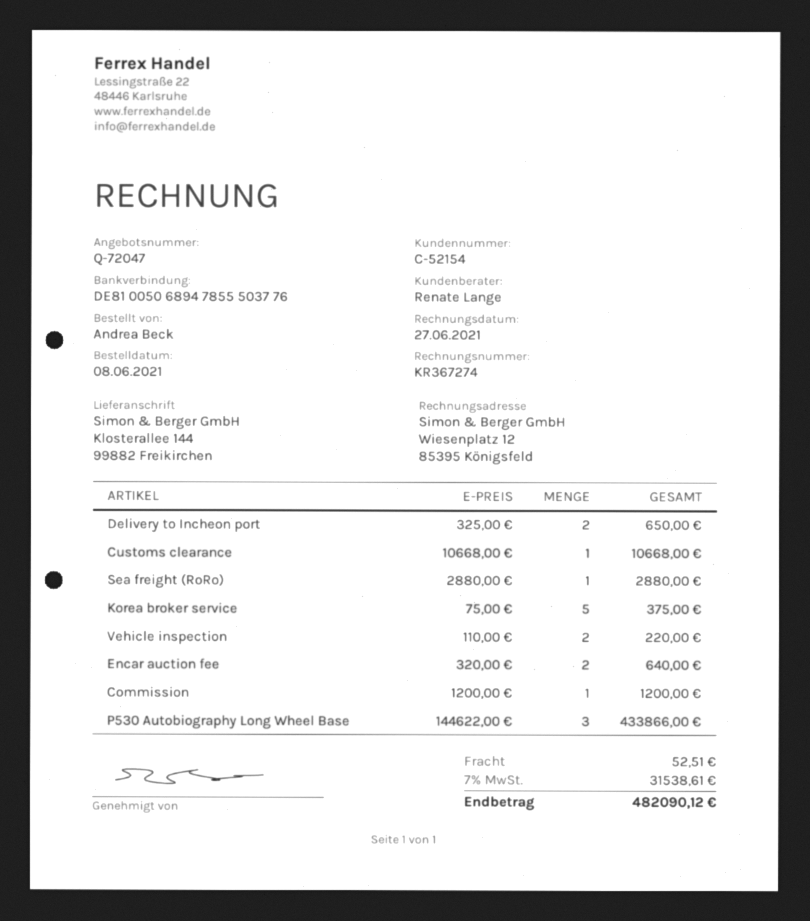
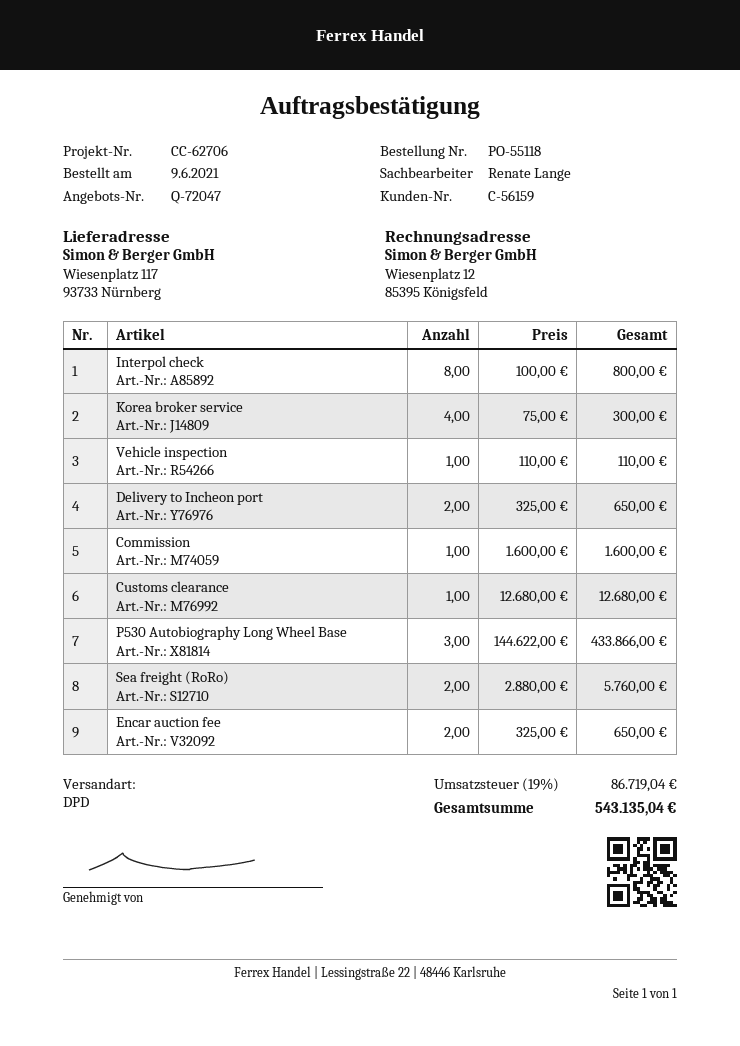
order date: 2021-06-08 -> 2021-06-09
customer number: C-52154 -> C-56159
ship to: Klosterallee 144, 99882 Freikirchen -> Wiesenplatz 117, 93733 Nürnberg
Customs clearance: 1 x 10668.00 = 10668.00 -> 1 x 12680.00 = 12680.00
Sea freight (RoRo): 1 x 2880.00 = 2880.00 -> 2 x 2880.00 = 5760.00
Korea broker service: 5 x 75.00 = 375.00 -> 4 x 75.00 = 300.00
Vehicle inspection: 2 x 110.00 = 220.00 -> 1 x 110.00 = 110.00
Encar auction fee: 2 x 320.00 = 640.00 -> 2 x 325.00 = 650.00
Commission: 1 x 1200.00 = 1200.00 -> 1 x 1600.00 = 1600.00
Interpol check: none -> 8 x 100.00 = 800.00
shipping: 52.51 -> none
tax: 7% = 31538.61 -> 19% = 86719.04
total: 482090.12 -> 543135.04

